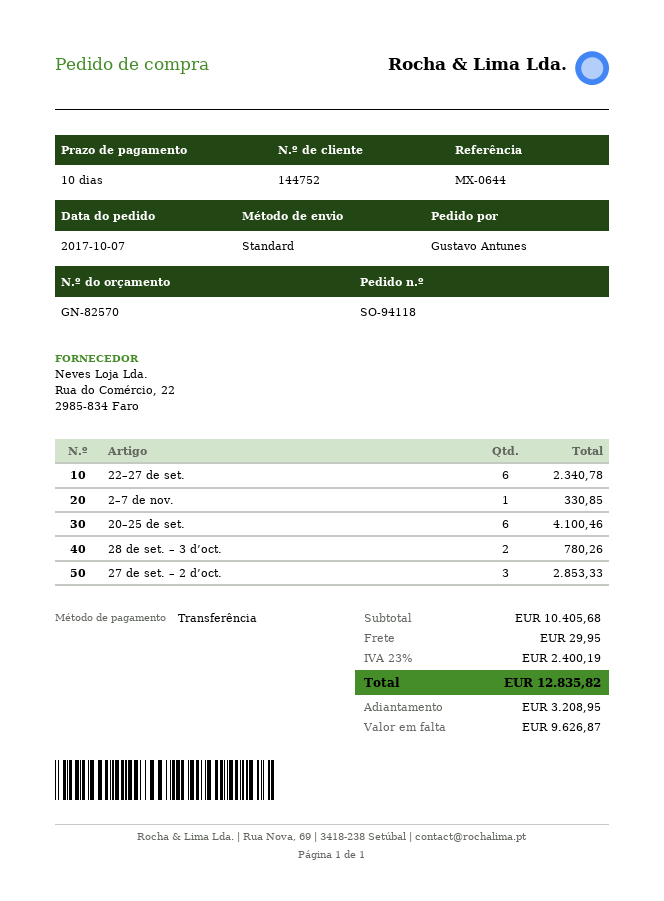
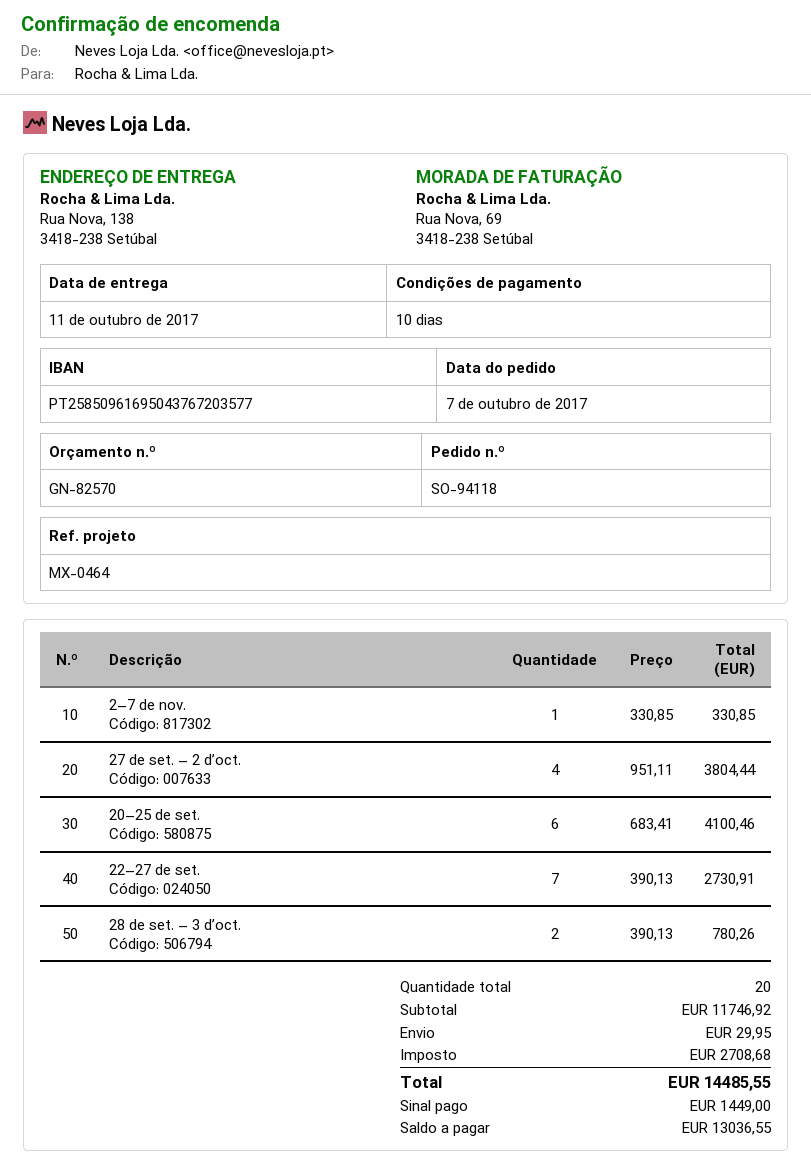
reference: MX-0644 -> MX-0464
22–27 de set.: 6 for 2340.78 -> 7 for 2730.91
27 de set. – 2 d’oct.: 3 for 2853.33 -> 4 for 3804.44
subtotal: 10405.68 -> 11746.92
tax: 2400.19 -> 2708.68
total: 12835.82 -> 14485.55
deposit: 3208.95 -> 1449.00
balance: 9626.87 -> 13036.55

